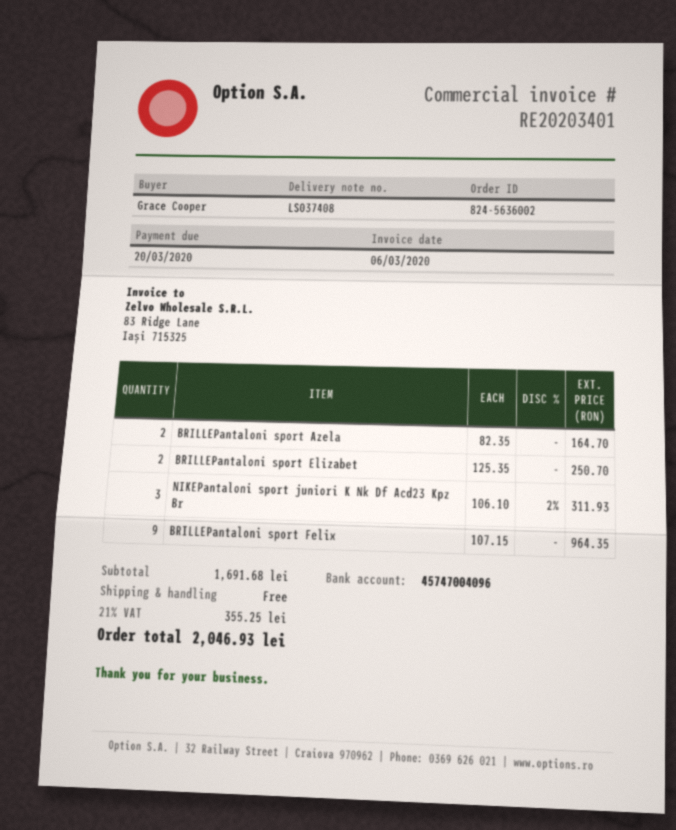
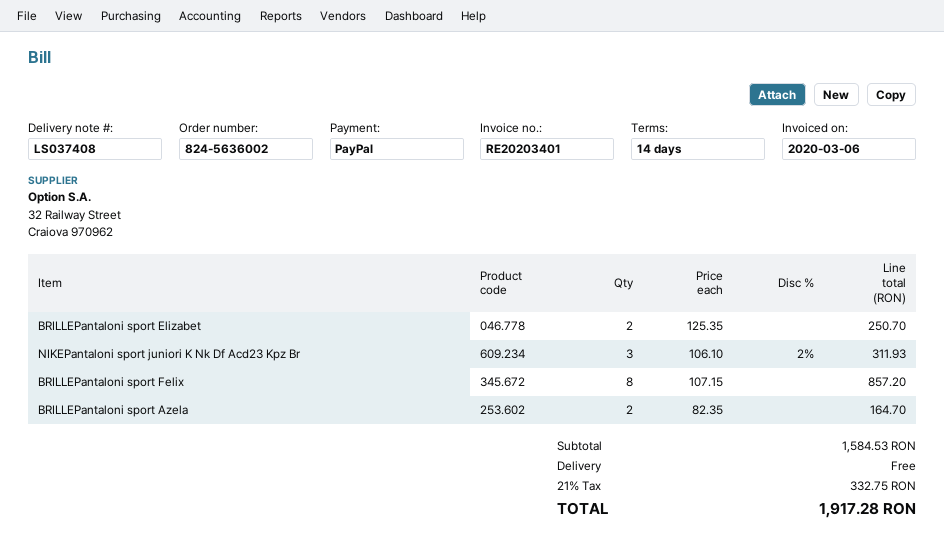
BRILLEPantaloni sport Felix: 9 x 107.15 = 964.35 -> 8 x 107.15 = 857.20
subtotal: 1691.68 -> 1584.53
tax: 21% = 355.25 -> 21% = 332.75
total: 2046.93 -> 1917.28

